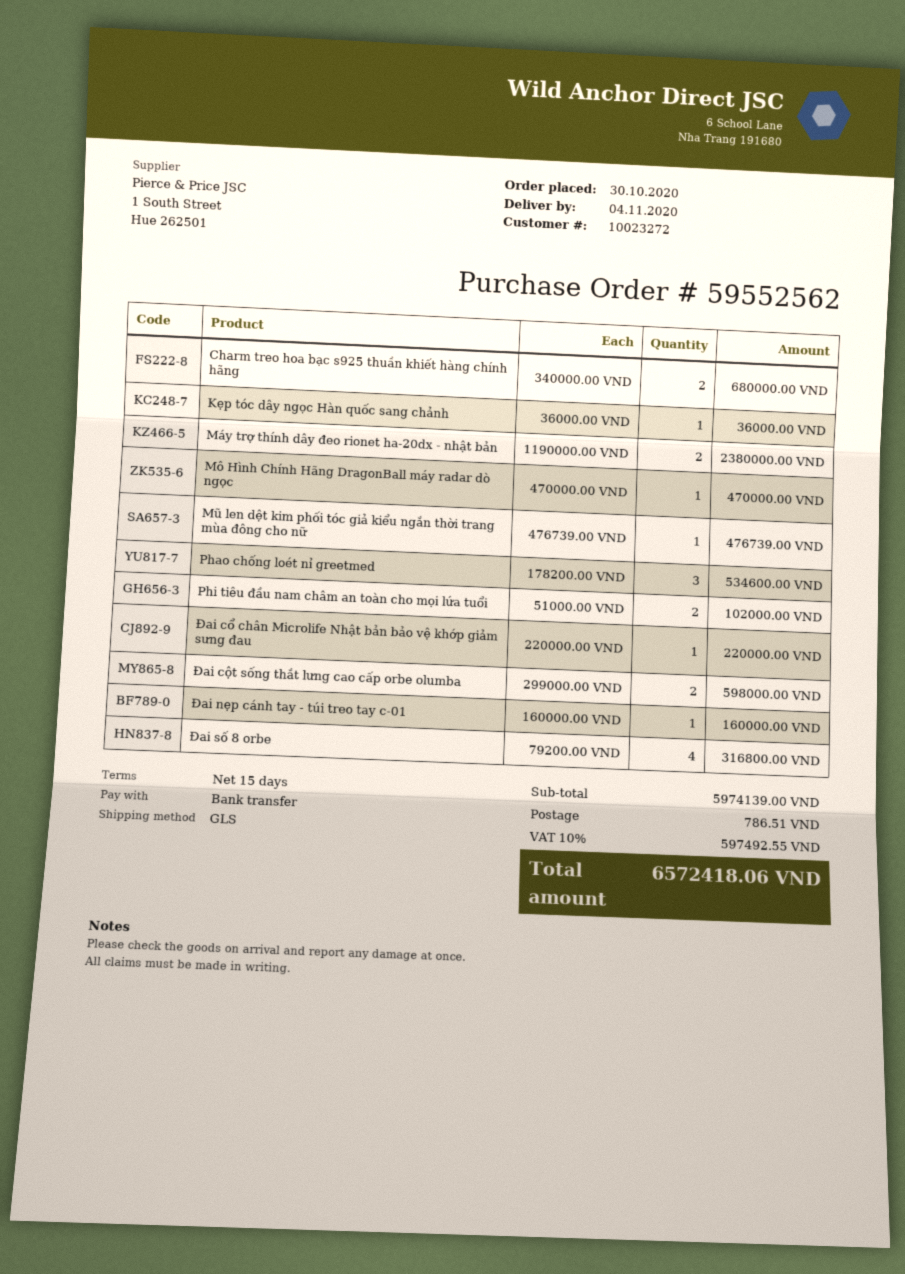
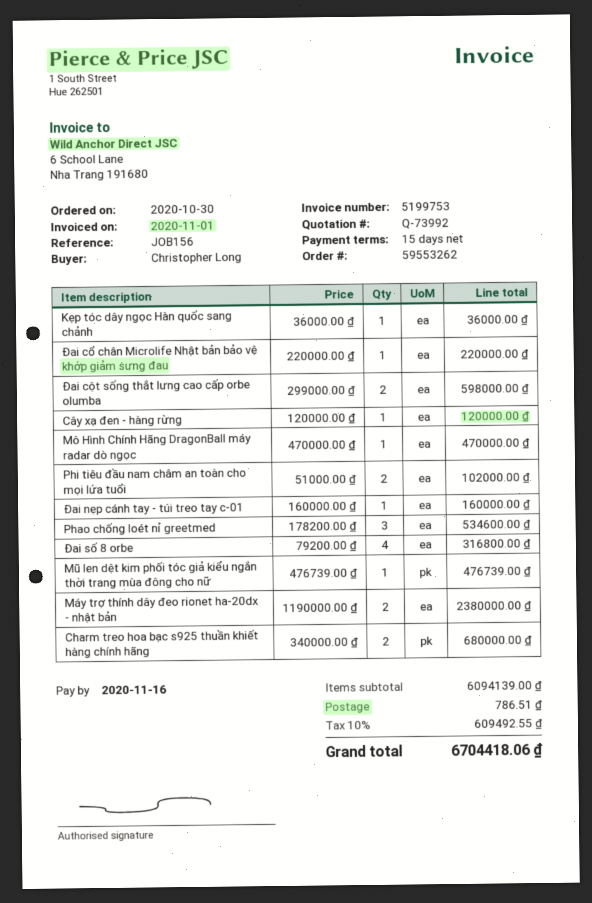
order number: 59552562 -> 59553262
Cây xạ đen - hàng rừng: none -> 1 x 120000.00 = 120000.00
subtotal: 5974139.00 -> 6094139.00
tax: 10% = 597492.55 -> 10% = 609492.55
total: 6572418.06 -> 6704418.06

